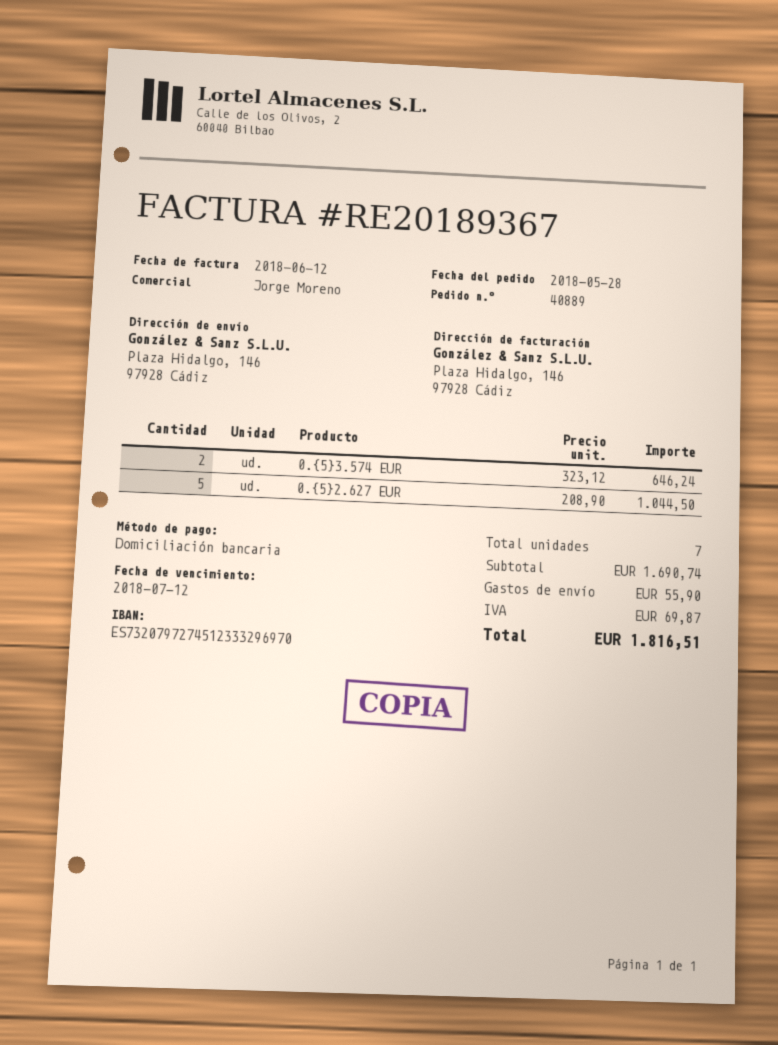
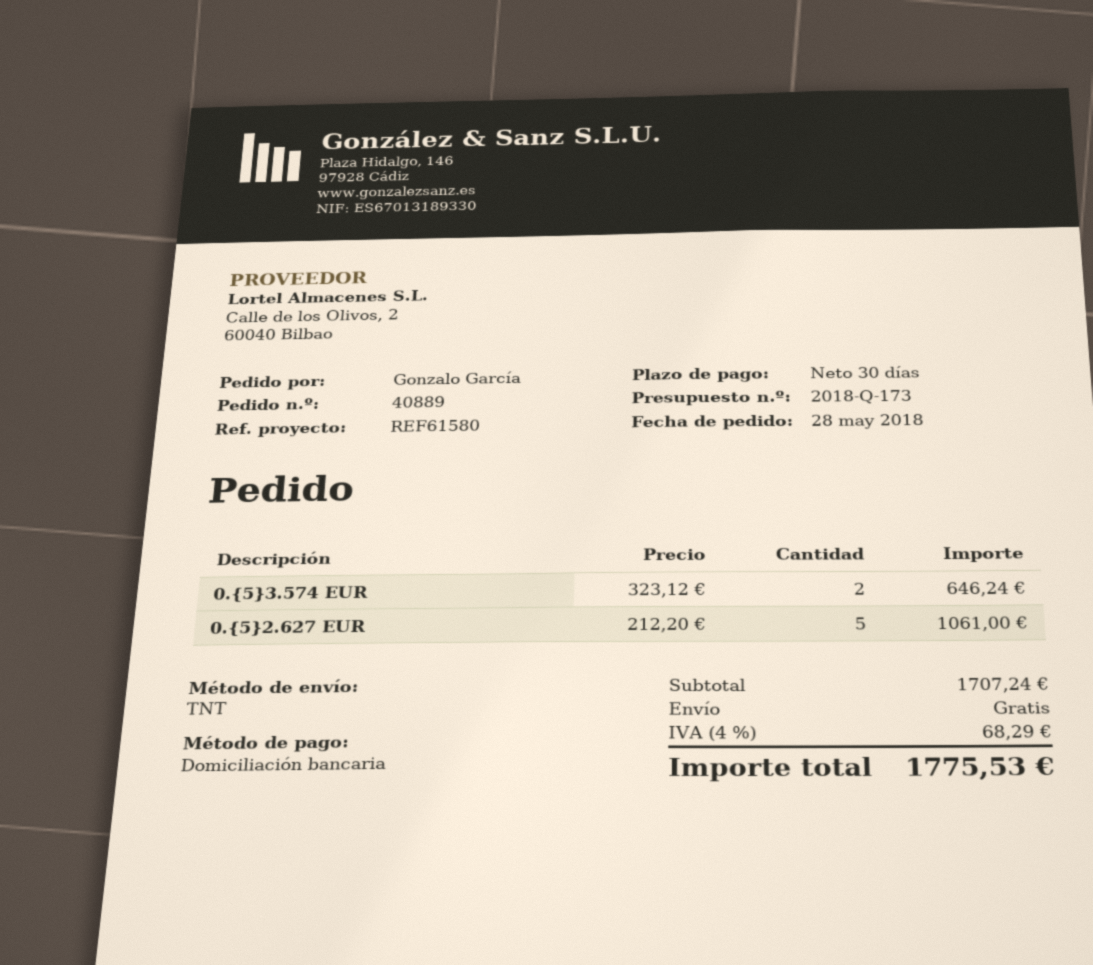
0.{5}2.627 EUR: 5 x 208.90 = 1044.50 -> 5 x 212.20 = 1061.00
subtotal: 1690.74 -> 1707.24
shipping: 55.90 -> 0.00
tax: 69.87 -> 68.29
total: 1816.51 -> 1775.53

